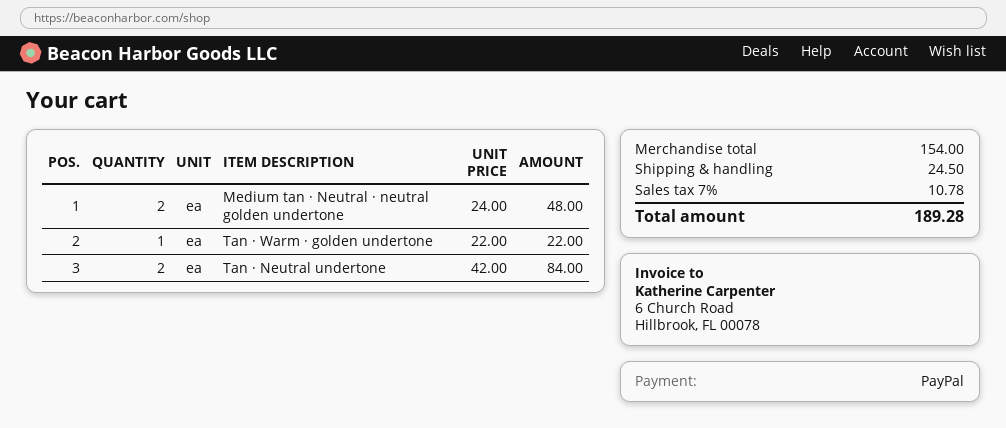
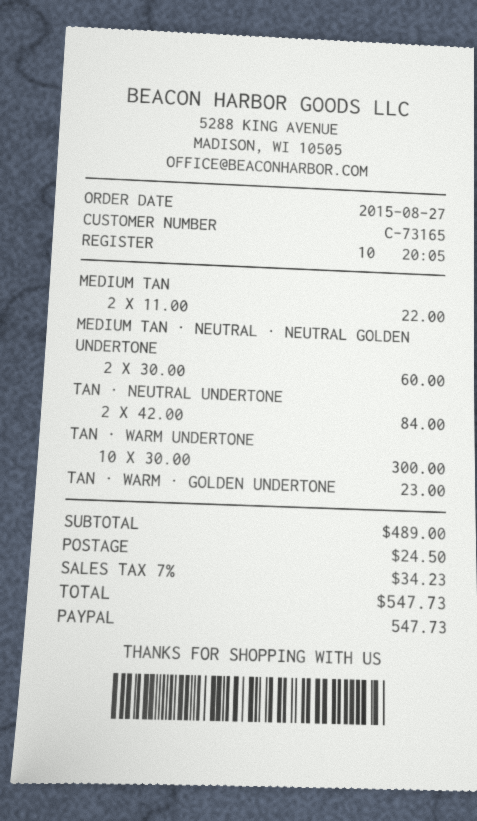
Medium tan · Neutral · neutral golden undertone: 2 x 24.00 = 48.00 -> 2 x 30.00 = 60.00
Tan · Warm · golden undertone: 1 x 22.00 = 22.00 -> 1 x 23.00 = 23.00
MEDIUM TAN: none -> 2 x 11.00 = 22.00
TAN · WARM UNDERTONE: none -> 10 x 30.00 = 300.00
subtotal: 154.00 -> 489.00
tax: 7% = 10.78 -> 7% = 34.23
total: 189.28 -> 547.73

